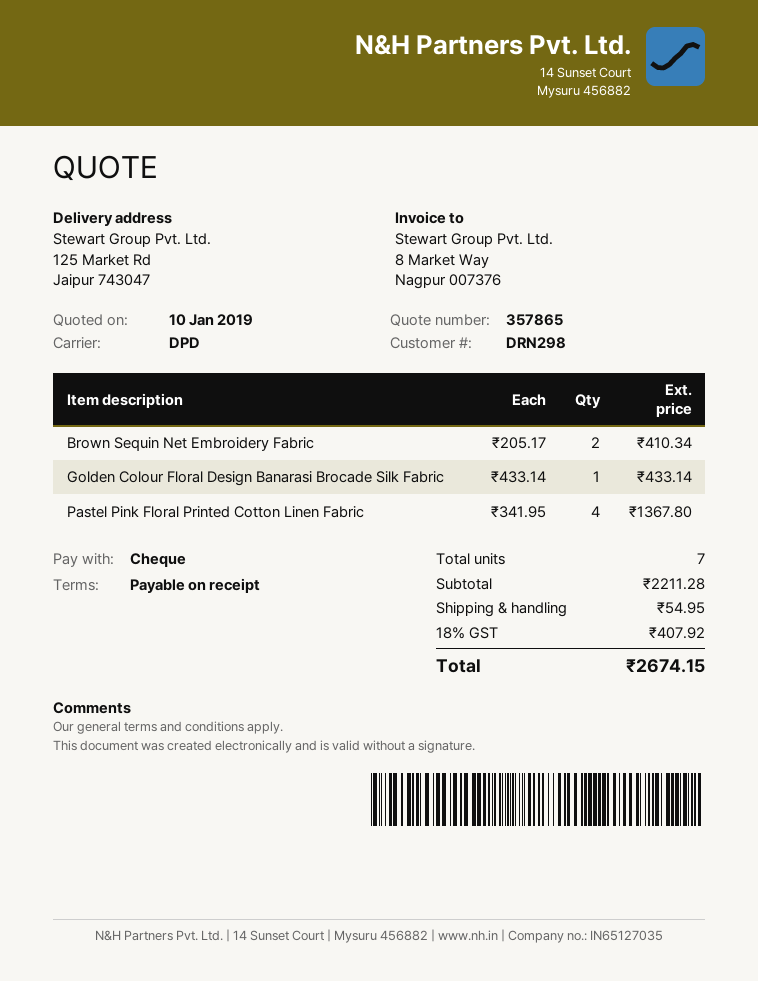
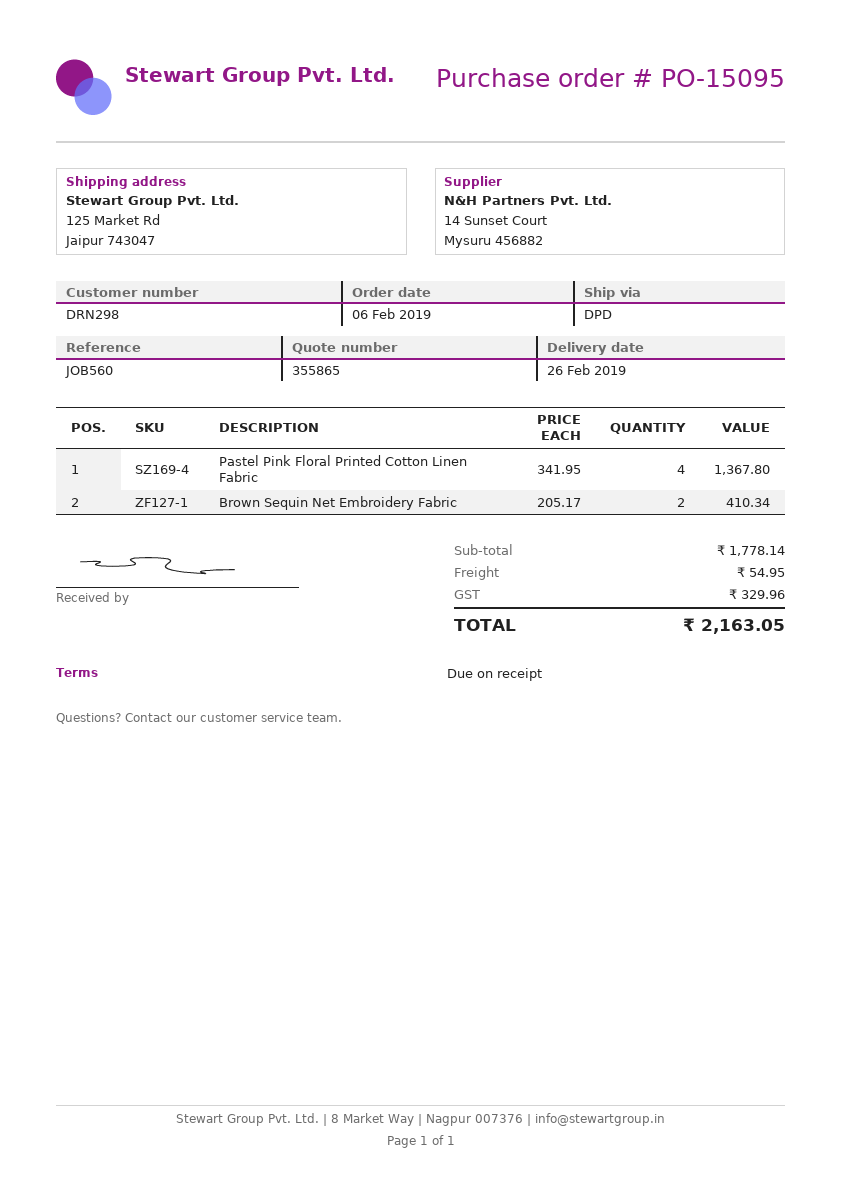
quote number: 357865 -> 355865
Golden Colour Floral Design Banarasi Brocade Silk Fabric: 1 x 433.14 = 433.14 -> none
subtotal: 2211.28 -> 1778.14
tax: 407.92 -> 329.96
total: 2674.15 -> 2163.05

